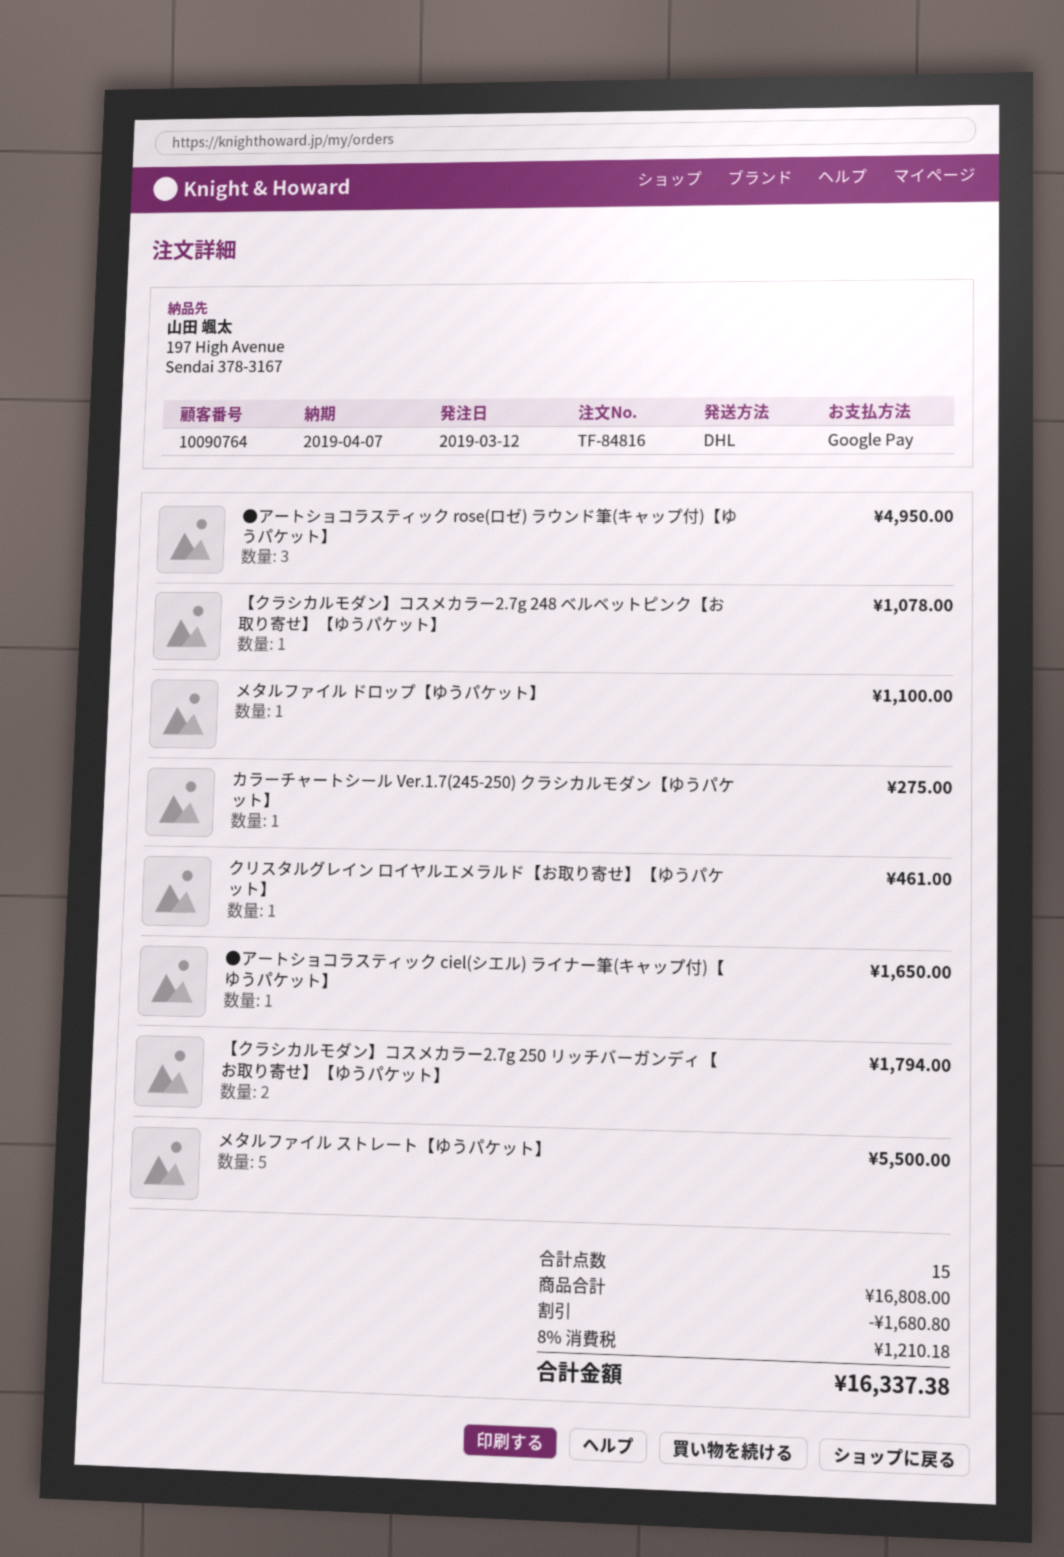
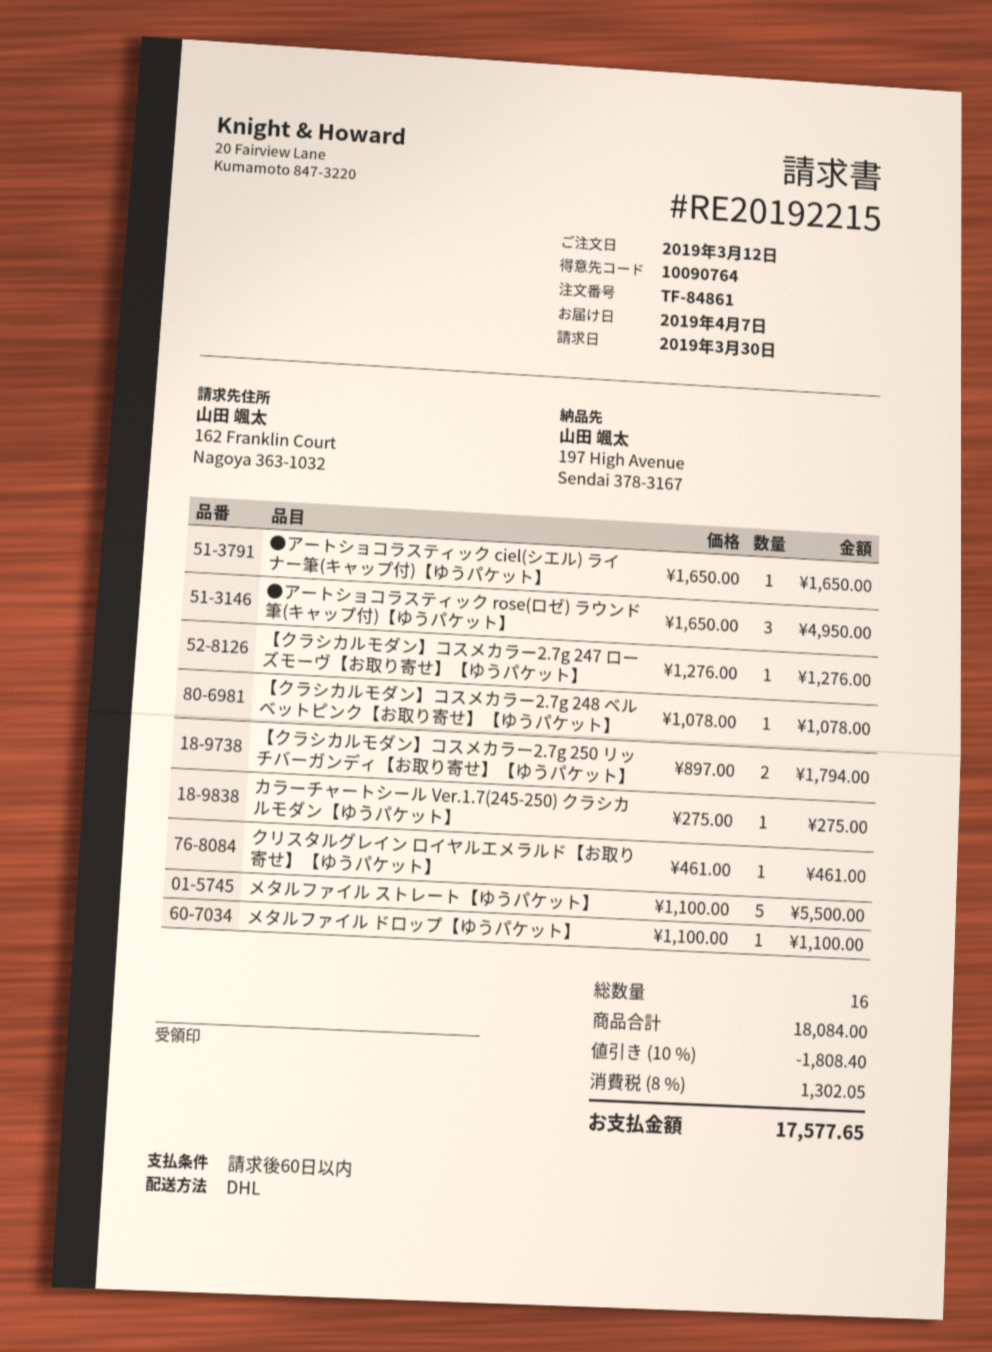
order number: TF-84816 -> TF-84861
【クラシカルモダン】コスメカラー2.7g 247 ローズモーヴ【お取り寄せ】【ゆうパケット】: none -> 1 for 1276.00
total quantity: 15 -> 16
subtotal: 16808.00 -> 18084.00
discount: 1680.80 -> 1808.40
tax: 8% = 1210.18 -> 8% = 1302.05
total: 16337.38 -> 17577.65

